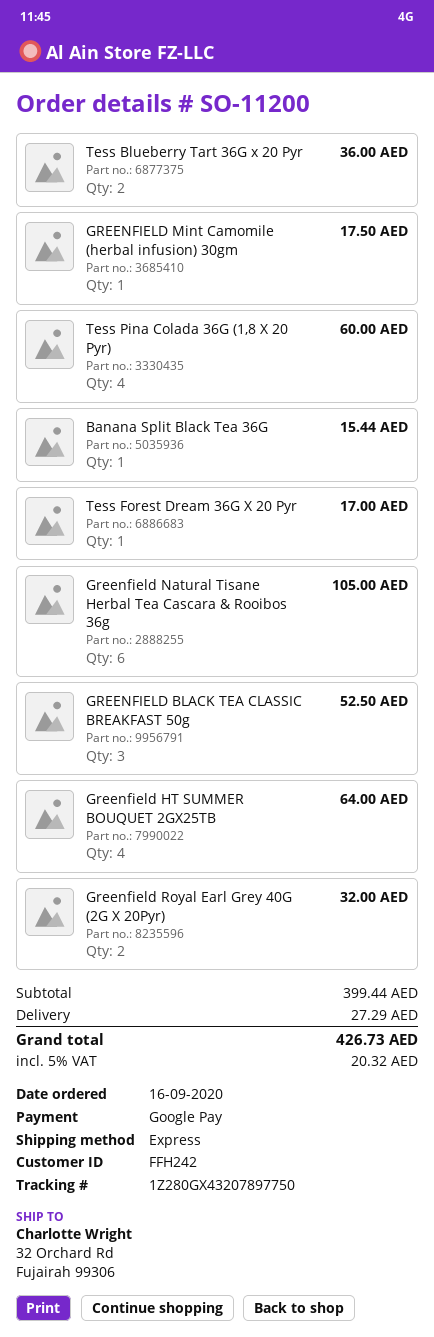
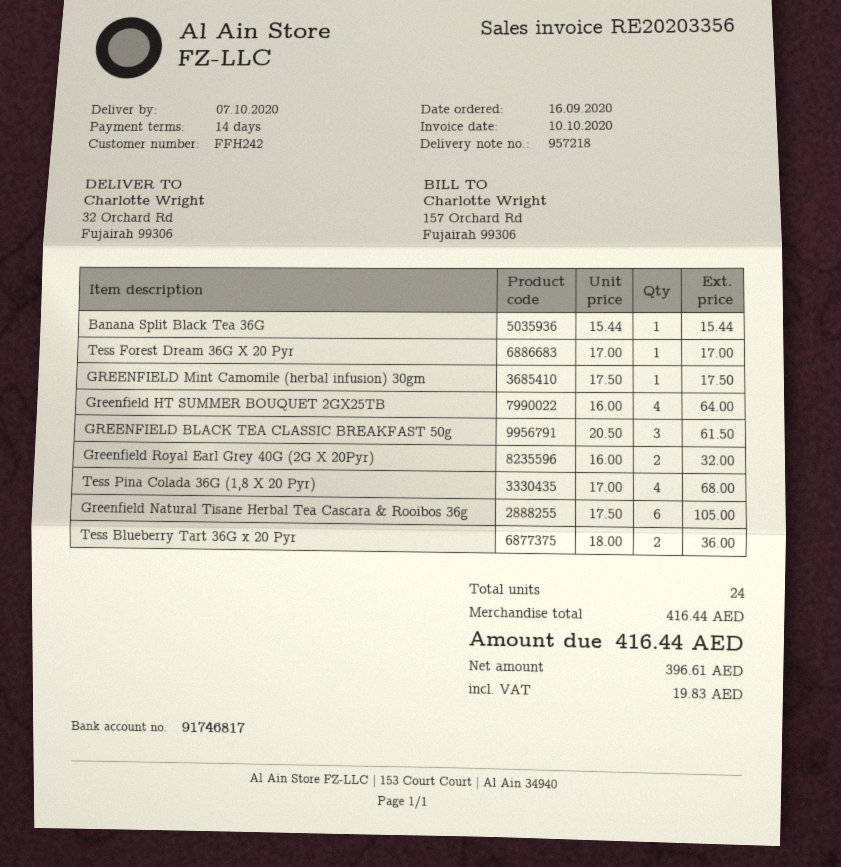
Tess Pina Colada 36G (1,8 X 20 Pyr): 4 for 60.00 -> 4 for 68.00
GREENFIELD BLACK TEA CLASSIC BREAKFAST 50g: 3 for 52.50 -> 3 for 61.50
subtotal: 399.44 -> 416.44
shipping: 27.29 -> none
tax: 20.32 -> 19.83
total: 426.73 -> 416.44

